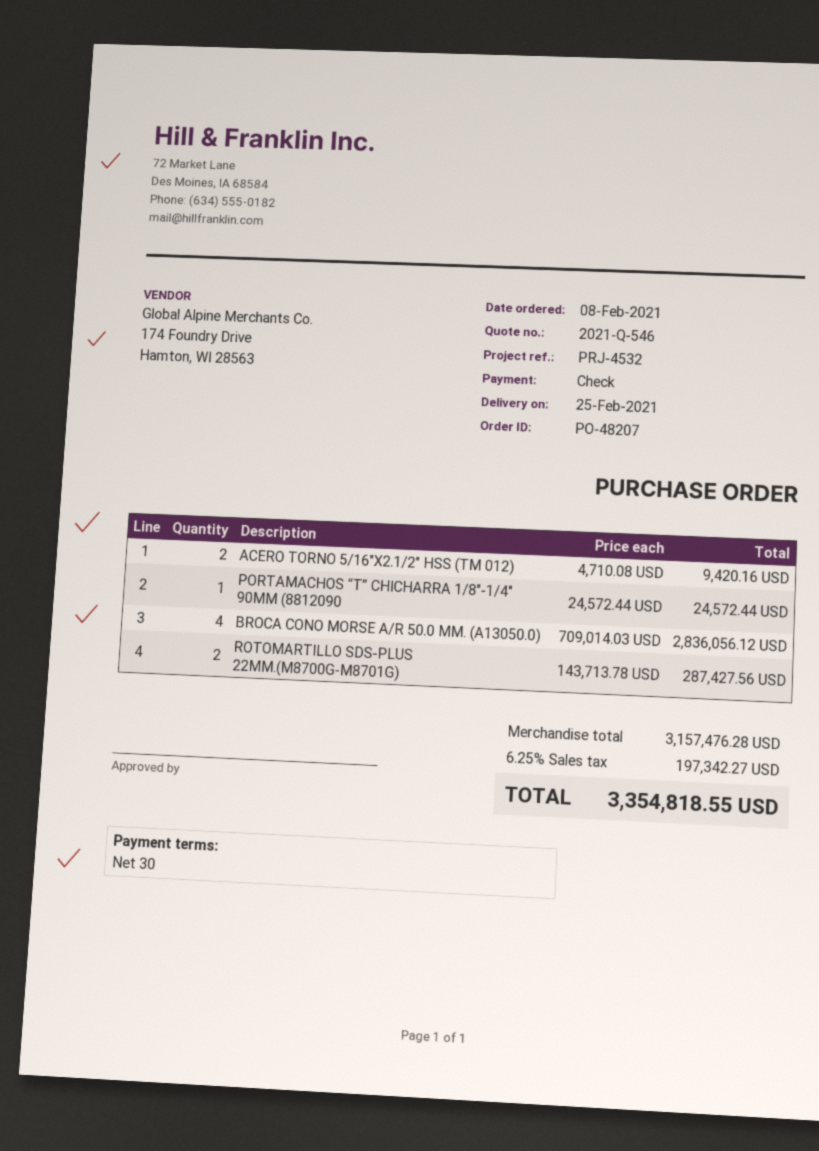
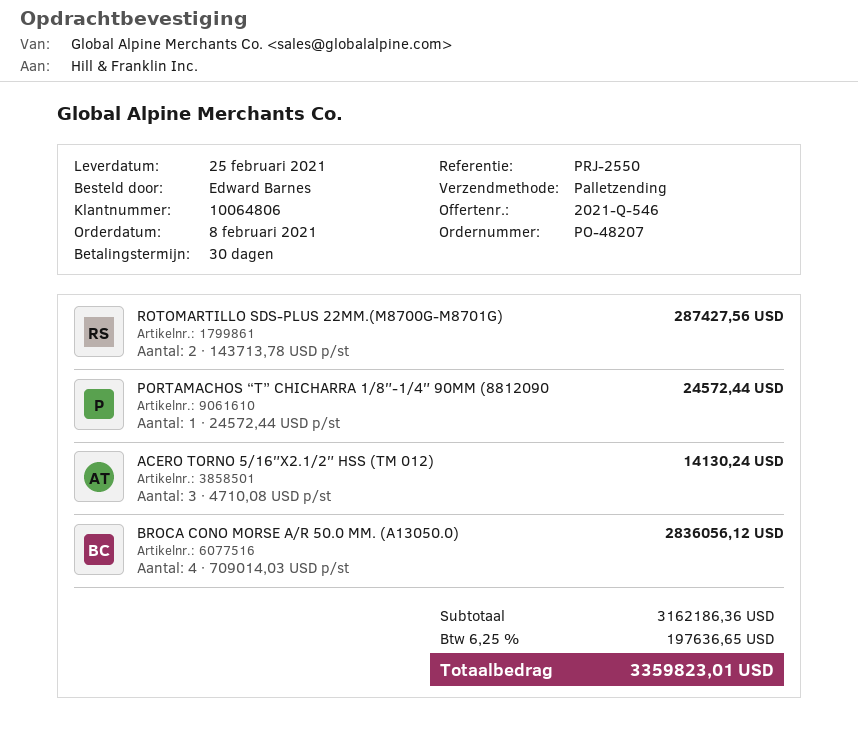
reference: PRJ-4532 -> PRJ-2550
ACERO TORNO 5/16″X2.1/2″ HSS (TM 012): 2 x 4710.08 = 9420.16 -> 3 x 4710.08 = 14130.24
subtotal: 3157476.28 -> 3162186.36
tax: 6.25% = 197342.27 -> 6.25% = 197636.65
total: 3354818.55 -> 3359823.01

